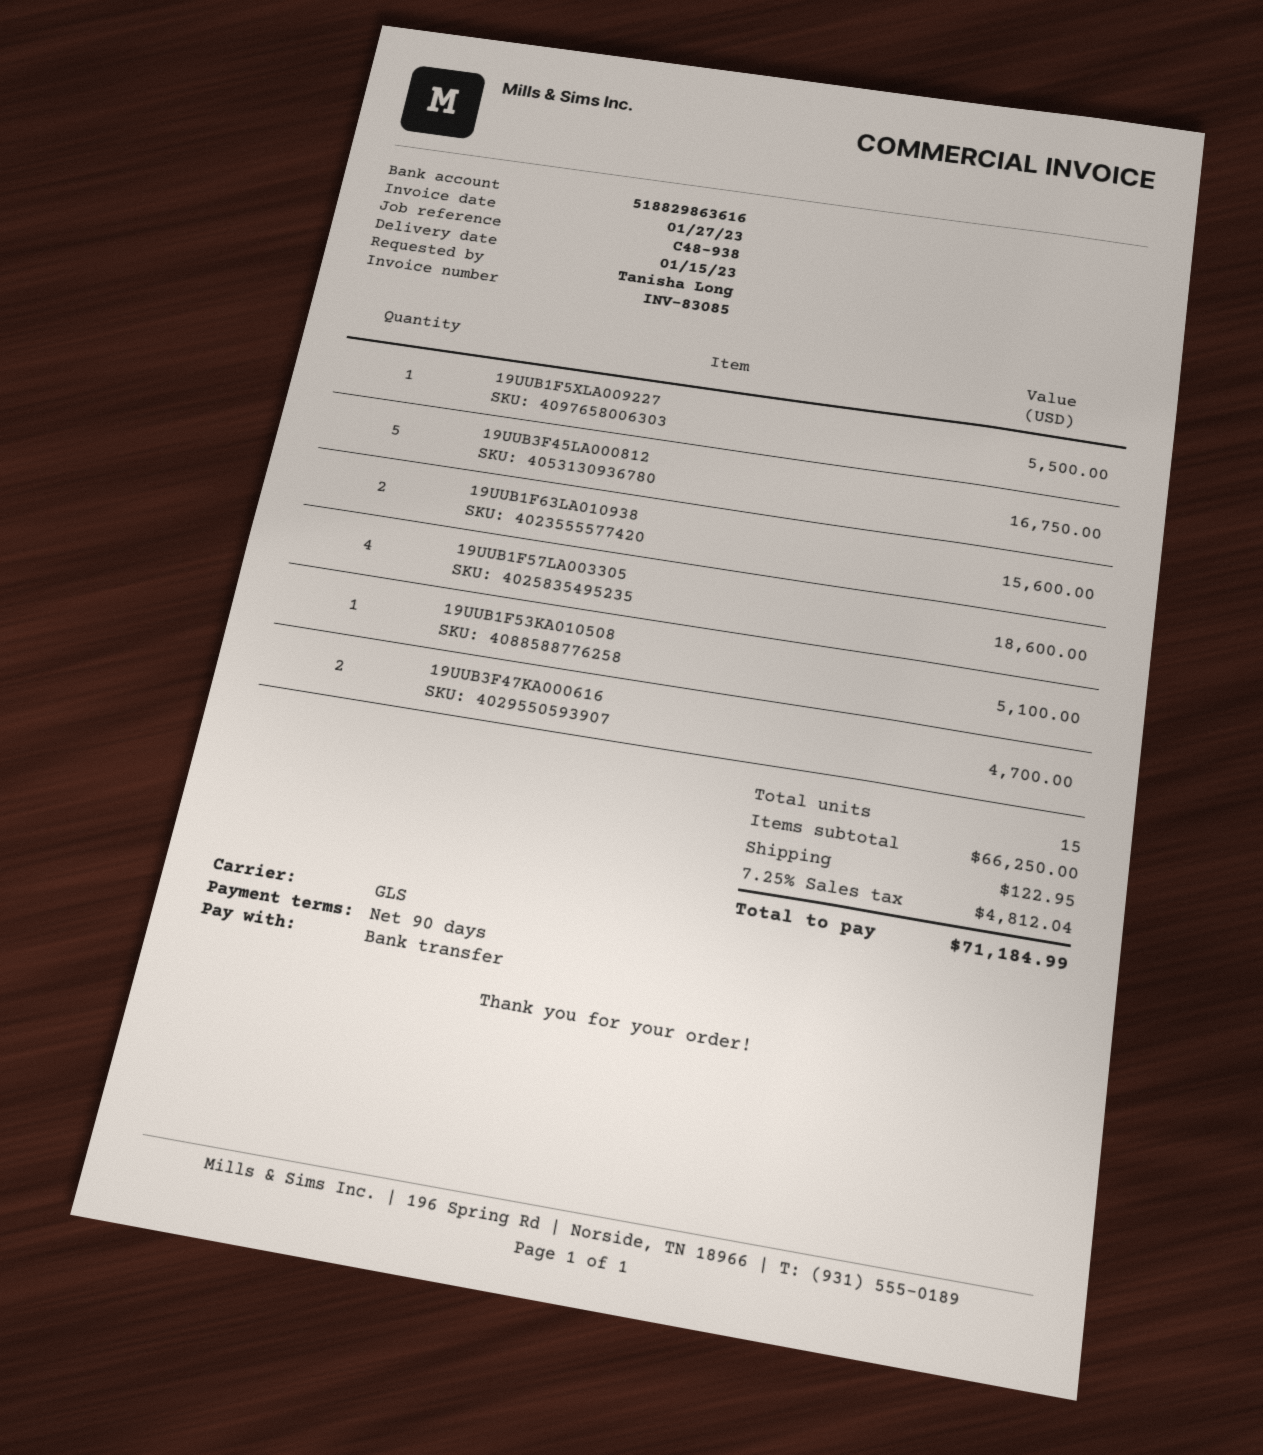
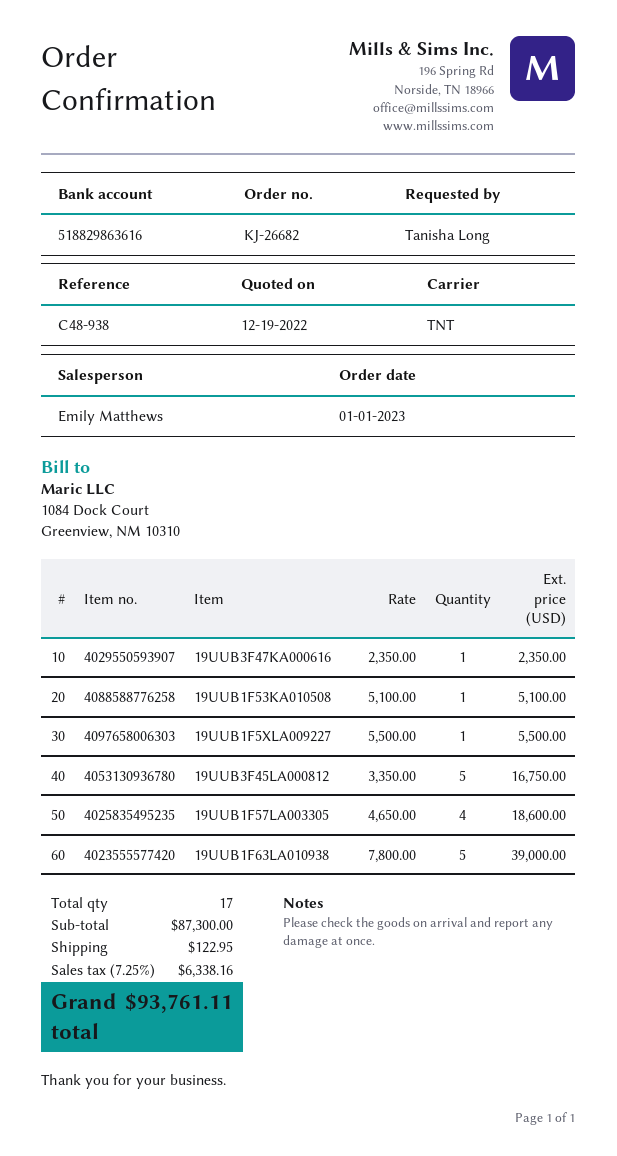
shipping method: GLS -> TNT
19UUB1F63LA010938: 2 for 15600.00 -> 5 for 39000.00
19UUB3F47KA000616: 2 for 4700.00 -> 1 for 2350.00
total quantity: 15 -> 17
subtotal: 66250.00 -> 87300.00
tax: 7.25% = 4812.04 -> 7.25% = 6338.16
total: 71184.99 -> 93761.11

